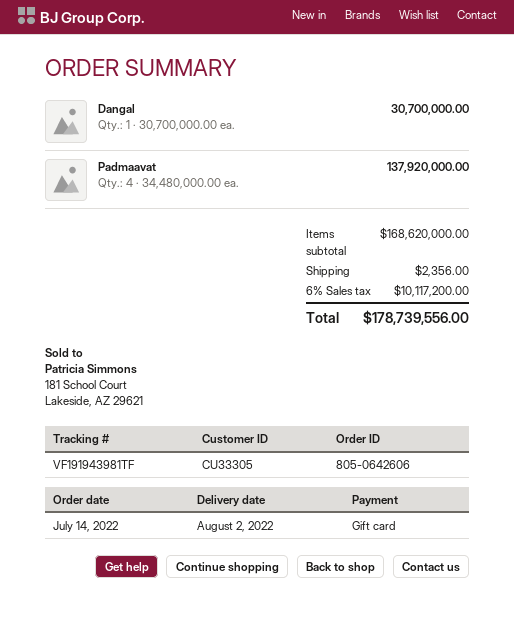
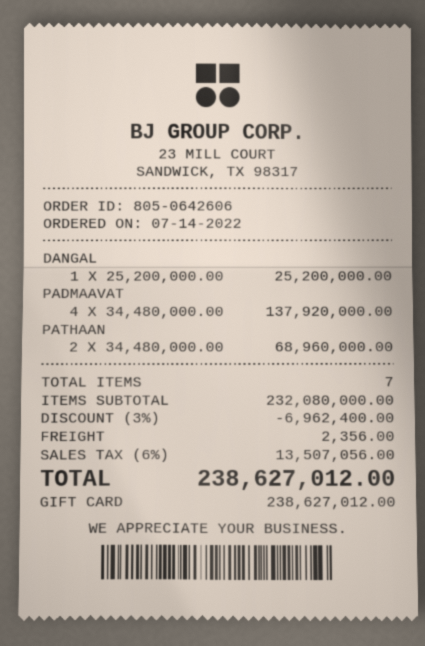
Dangal: 1 x 30700000.00 = 30700000.00 -> 1 x 25200000.00 = 25200000.00
PATHAAN: none -> 2 x 34480000.00 = 68960000.00
subtotal: 168620000.00 -> 232080000.00
discount: none -> 3% = 6962400.00
tax: 6% = 10117200.00 -> 6% = 13507056.00
total: 178739556.00 -> 238627012.00

